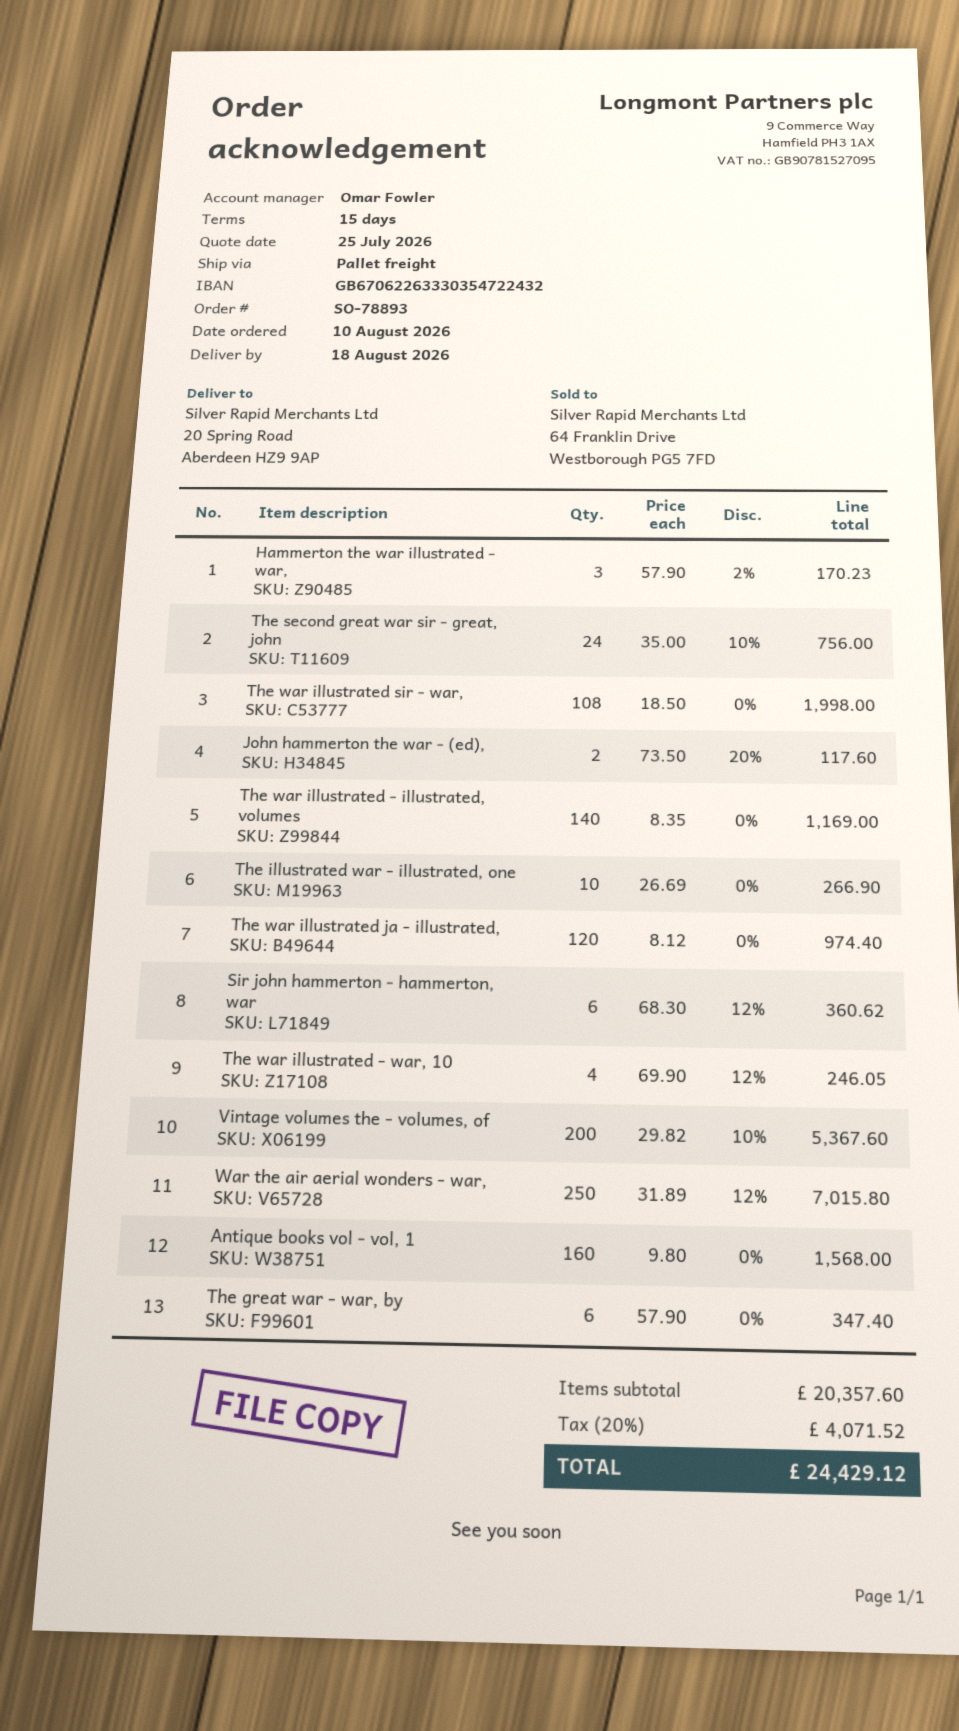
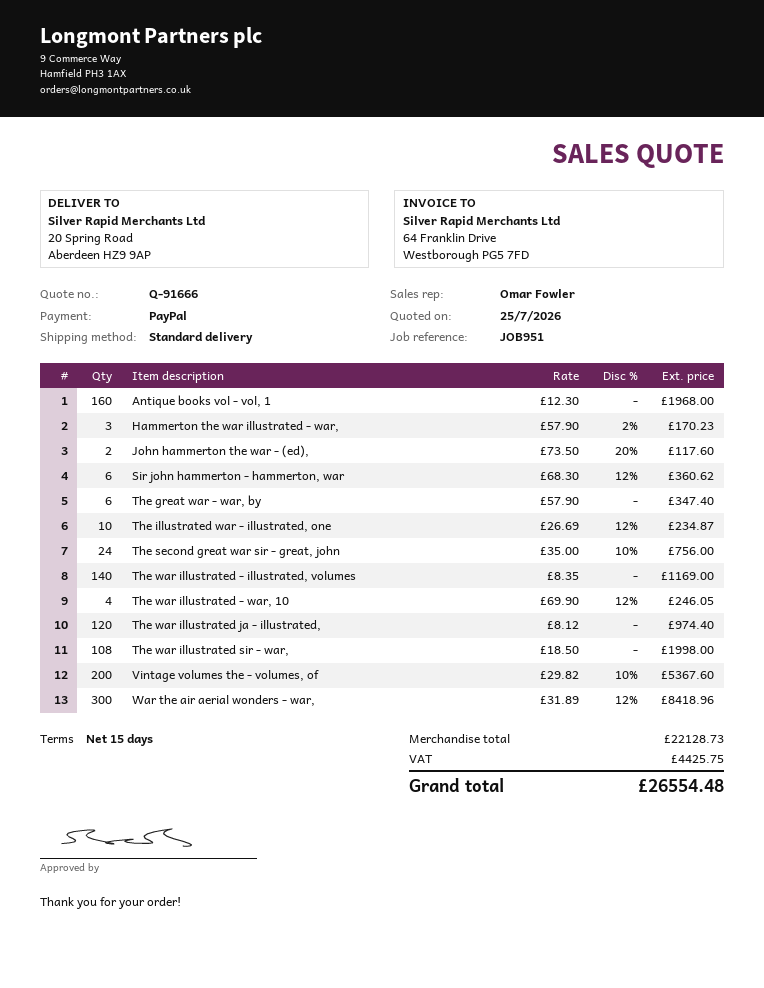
shipping method: pallet freight -> standard
The illustrated war - illustrated, one: 10 x 26.69 = 266.90 -> 10 x 26.69 - 12% = 234.87
War the air aerial wonders - war,: 250 x 31.89 - 12% = 7015.80 -> 300 x 31.89 - 12% = 8418.96
Antique books vol - vol, 1: 160 x 9.80 = 1568.00 -> 160 x 12.30 = 1968.00
subtotal: 20357.60 -> 22128.73
tax: 4071.52 -> 4425.75
total: 24429.12 -> 26554.48

